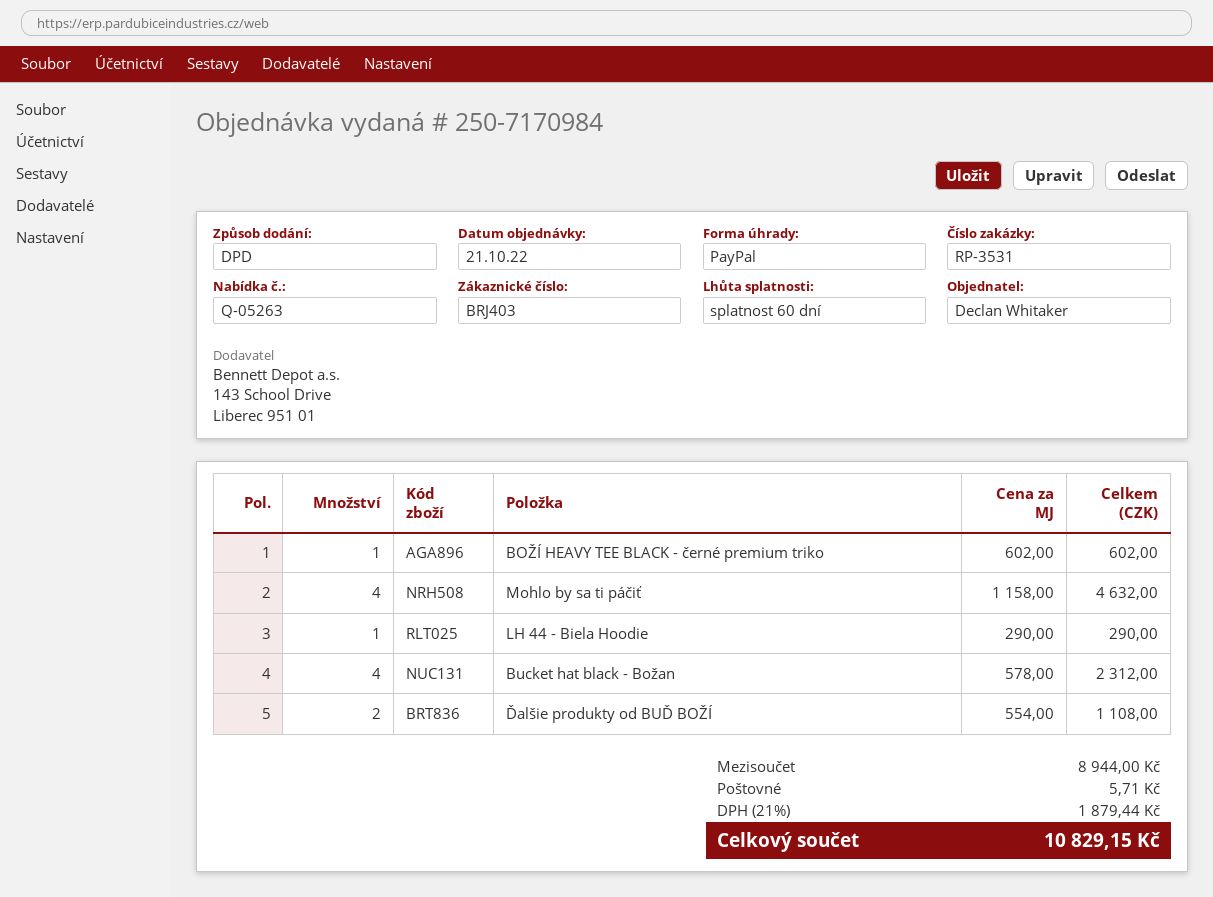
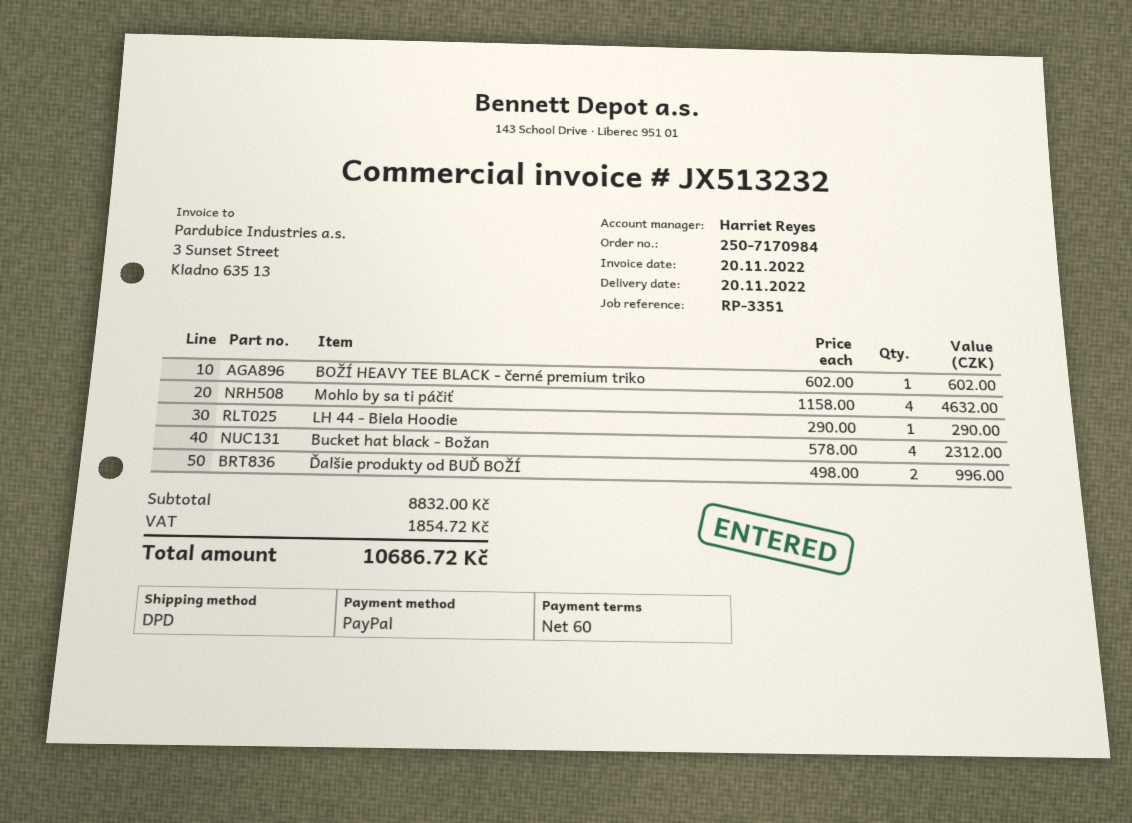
reference: RP-3531 -> RP-3351
Ďalšie produkty od BUĎ BOŽÍ: 2 x 554.00 = 1108.00 -> 2 x 498.00 = 996.00
subtotal: 8944.00 -> 8832.00
shipping: 5.71 -> none
tax: 1879.44 -> 1854.72
total: 10829.15 -> 10686.72

